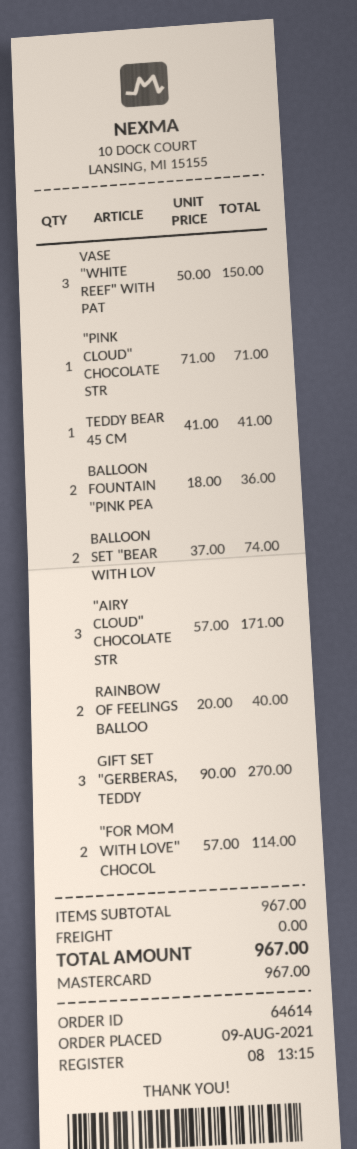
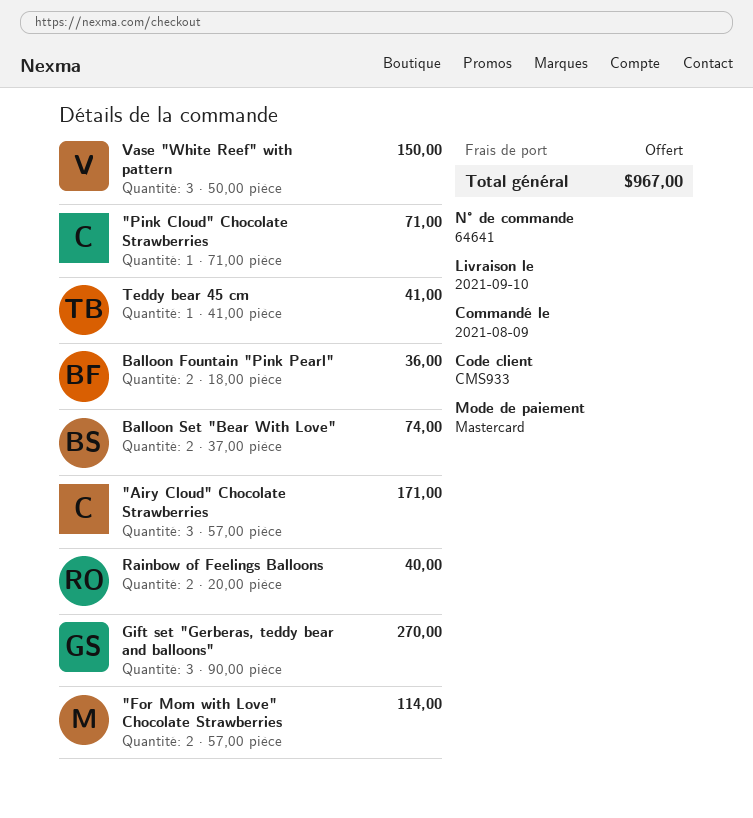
order number: 64614 -> 64641

